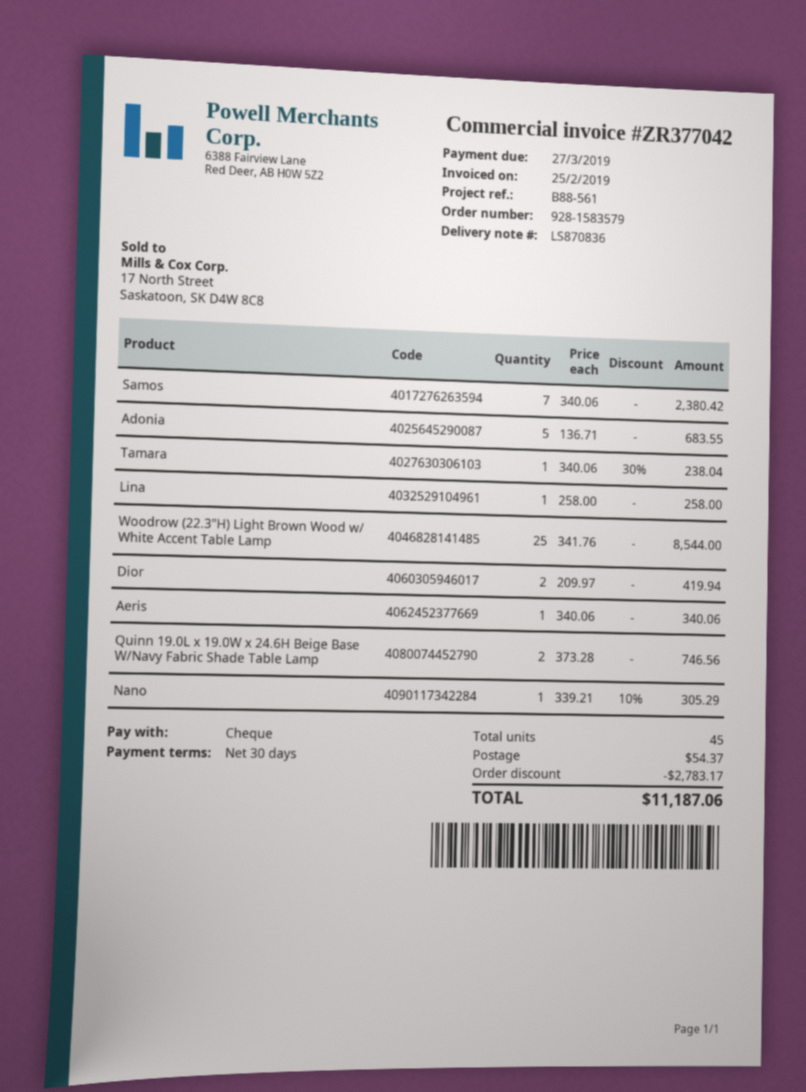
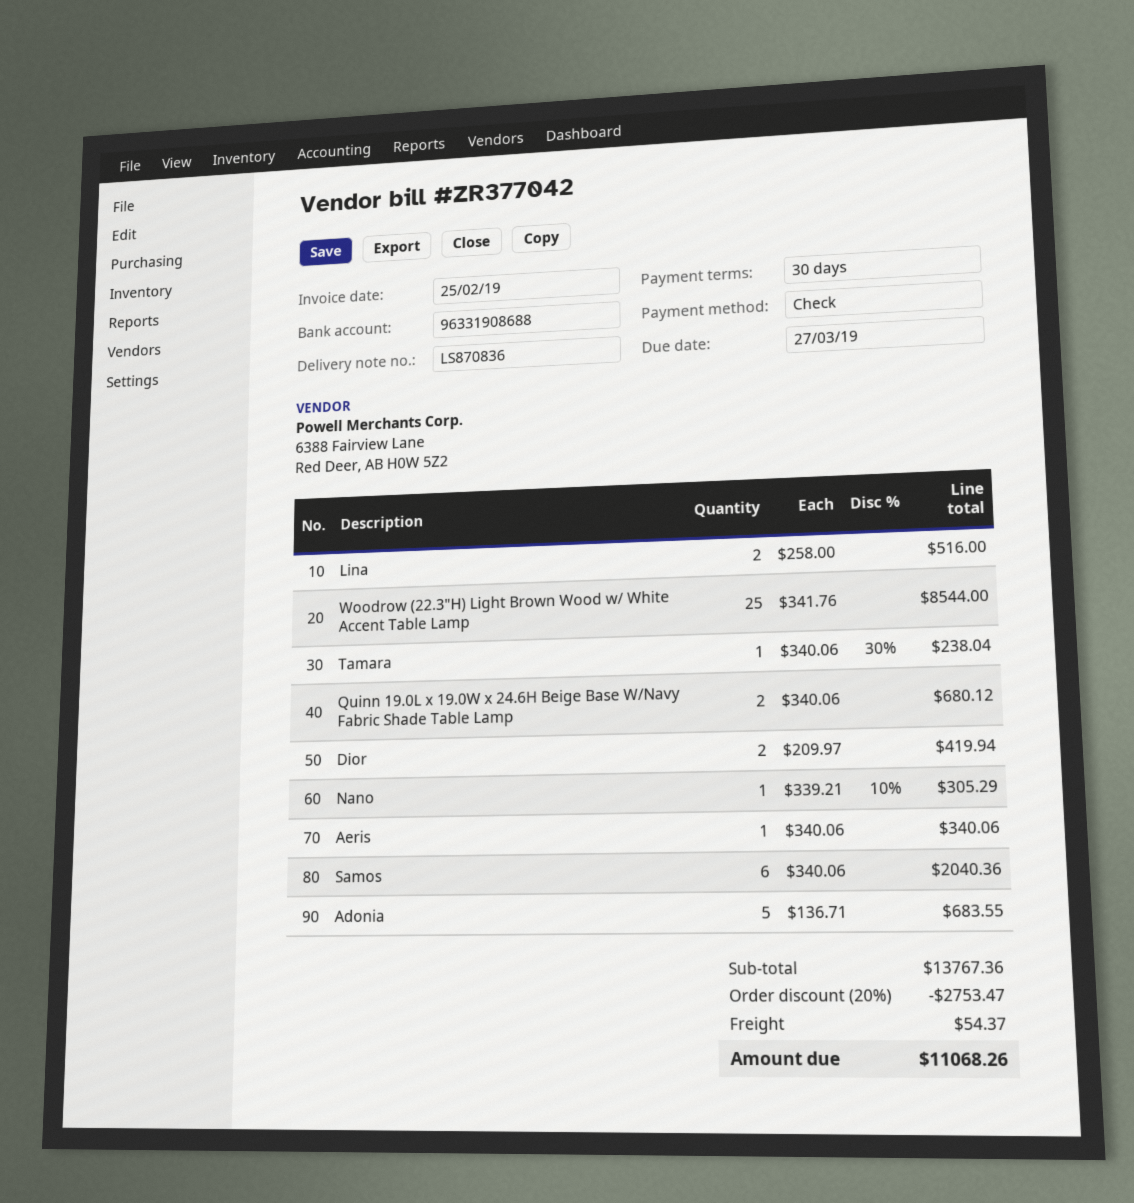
Samos: 7 x 340.06 = 2380.42 -> 6 x 340.06 = 2040.36
Lina: 1 x 258.00 = 258.00 -> 2 x 258.00 = 516.00
Quinn 19.0L x 19.0W x 24.6H Beige Base W/Navy Fabric Shade Table Lamp: 2 x 373.28 = 746.56 -> 2 x 340.06 = 680.12
discount: 2783.17 -> 2753.47
total: 11187.06 -> 11068.26

